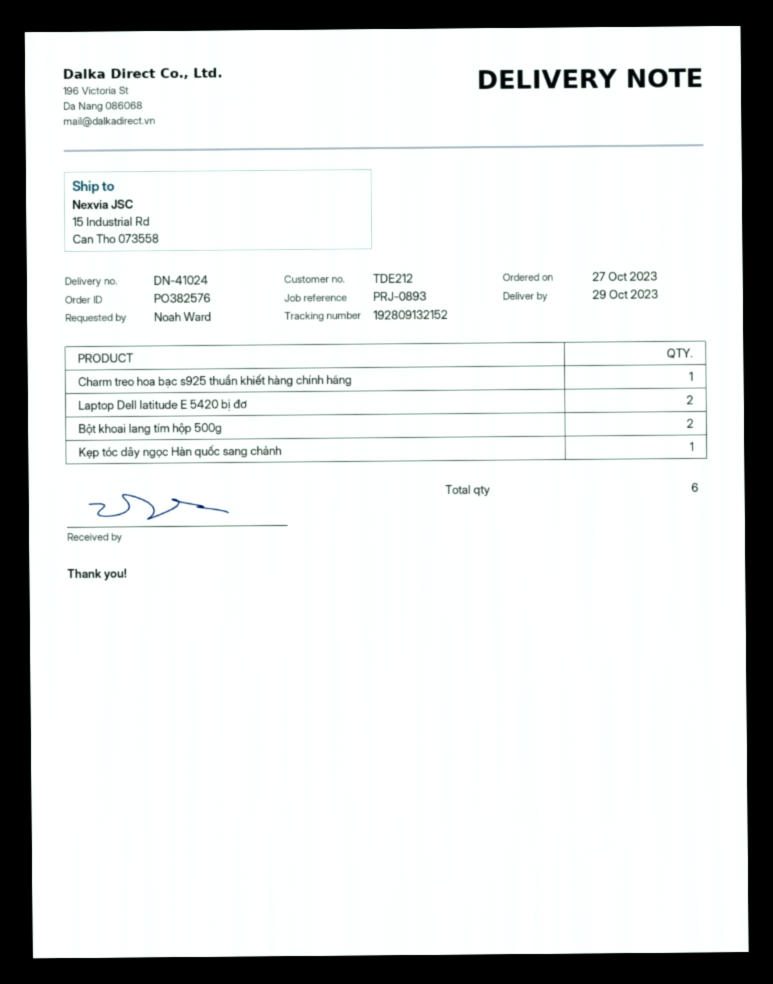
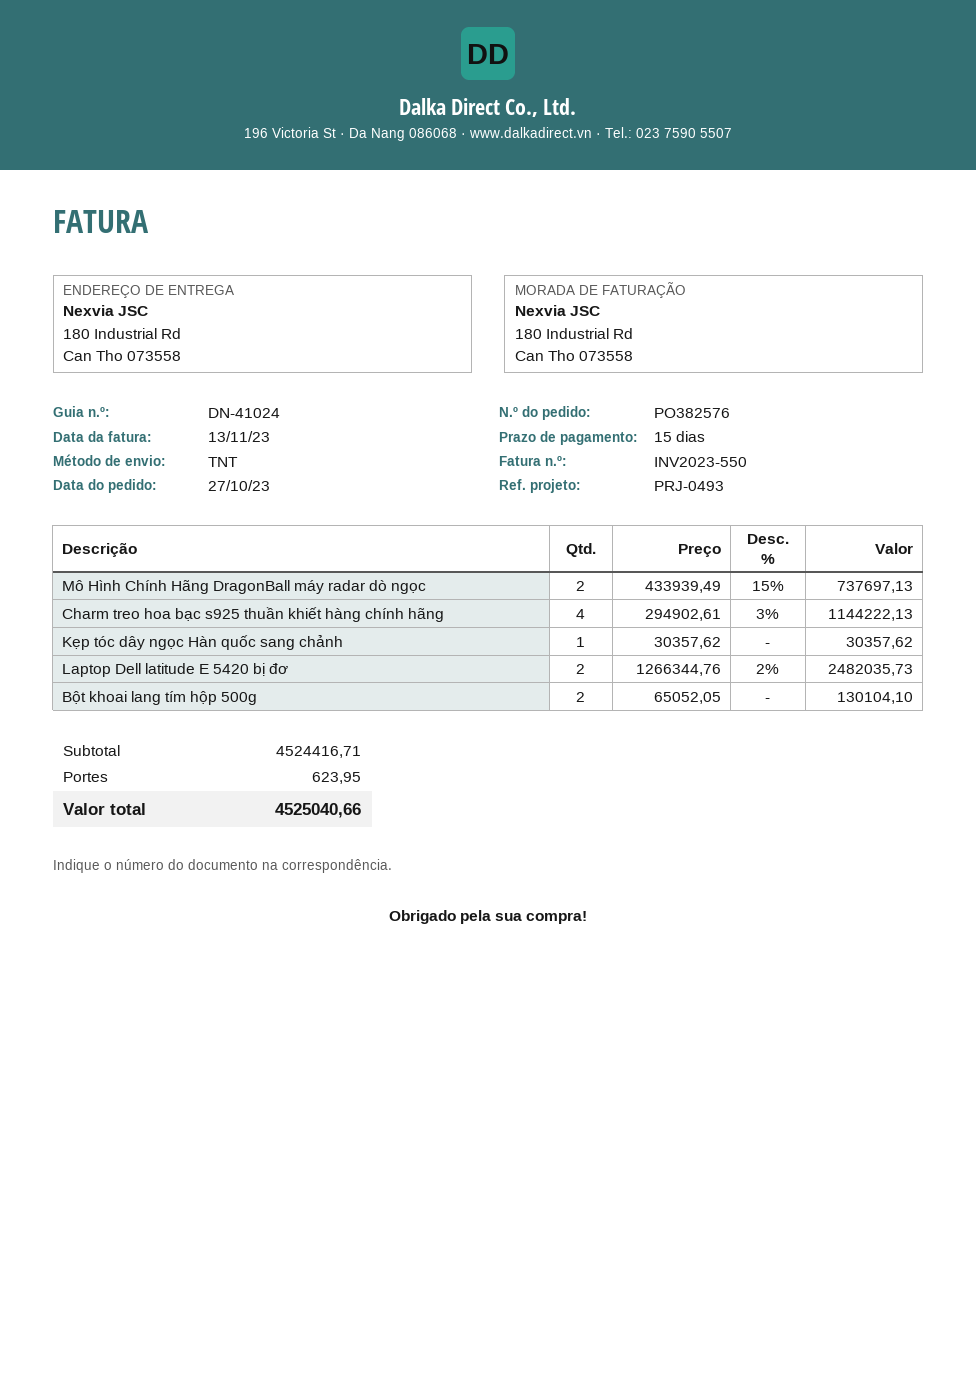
reference: PRJ-0893 -> PRJ-0493
ship to: 15 Industrial Rd, Can Tho 073558 -> 180 Industrial Rd, Can Tho 073558
Charm treo hoa bạc s925 thuần khiết hàng chính hãng: 1 -> 4
Mô Hình Chính Hãng DragonBall máy radar dò ngọc: none -> 2

